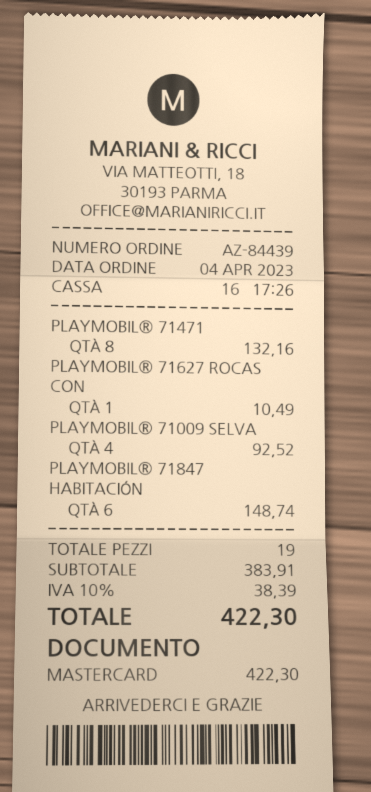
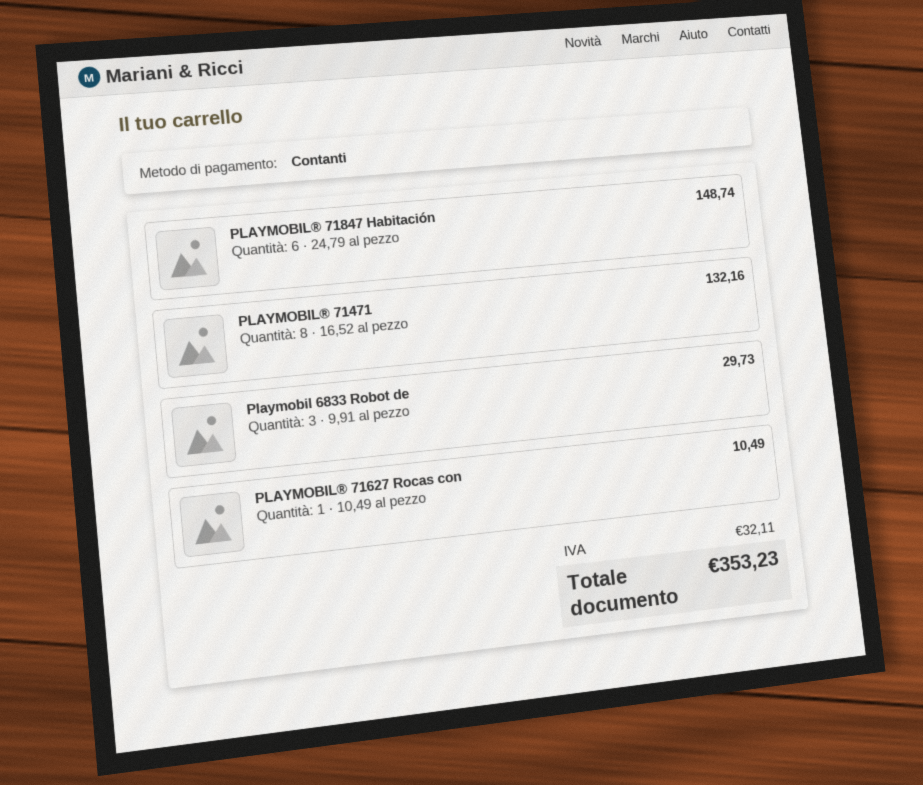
payment method: Mastercard -> cash
PLAYMOBIL® 71009 SELVA: 4 for 92.52 -> none
Playmobil 6833 Robot de: none -> 3 for 29.73
tax: 38.39 -> 32.11
total: 422.30 -> 353.23

